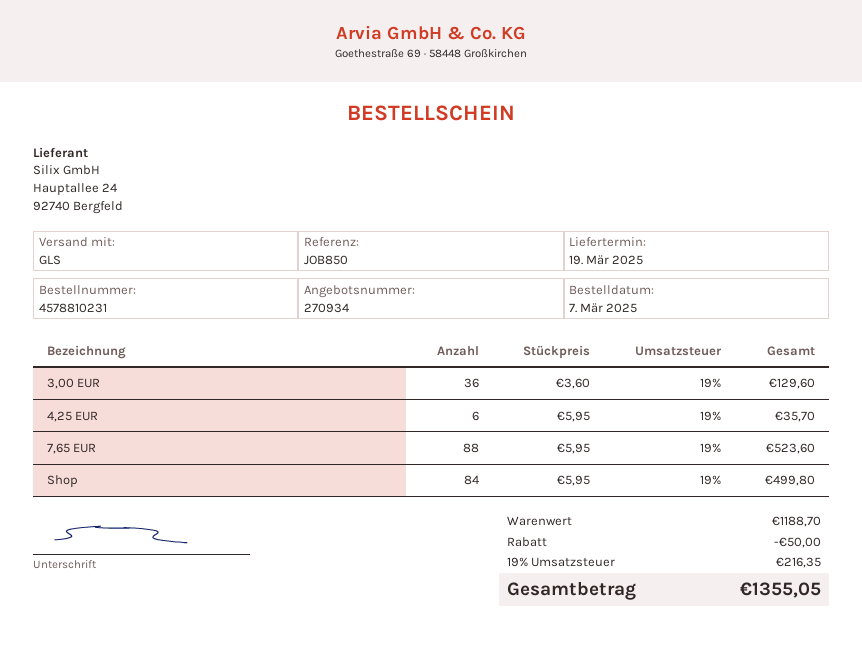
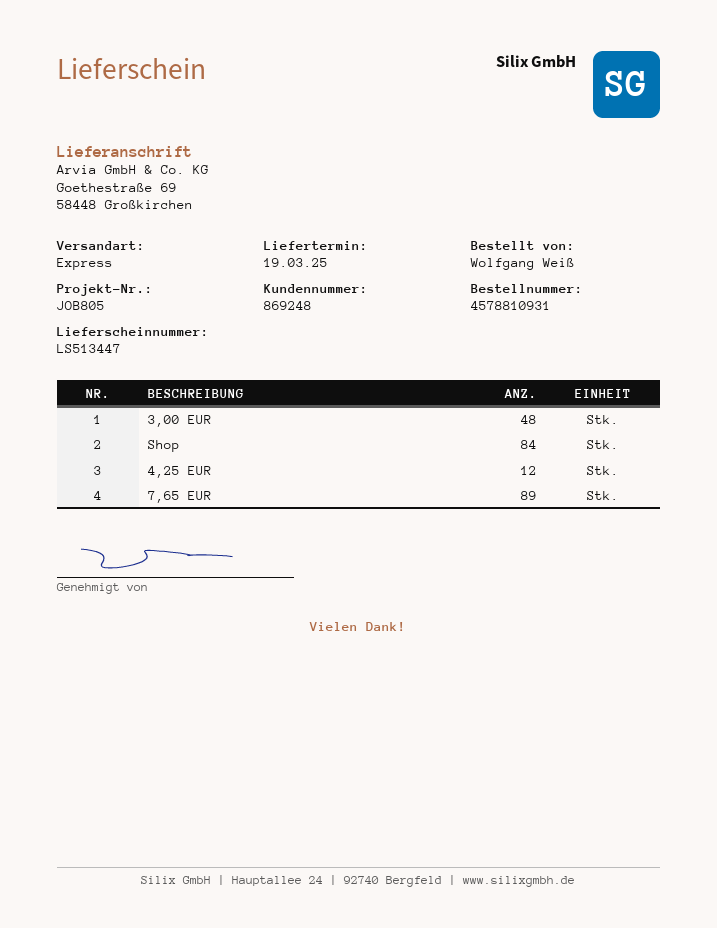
order number: 4578810231 -> 4578810931
reference: JOB850 -> JOB805
shipping method: GLS -> express
3,00 EUR: 36 -> 48
4,25 EUR: 6 -> 12
7,65 EUR: 88 -> 89

